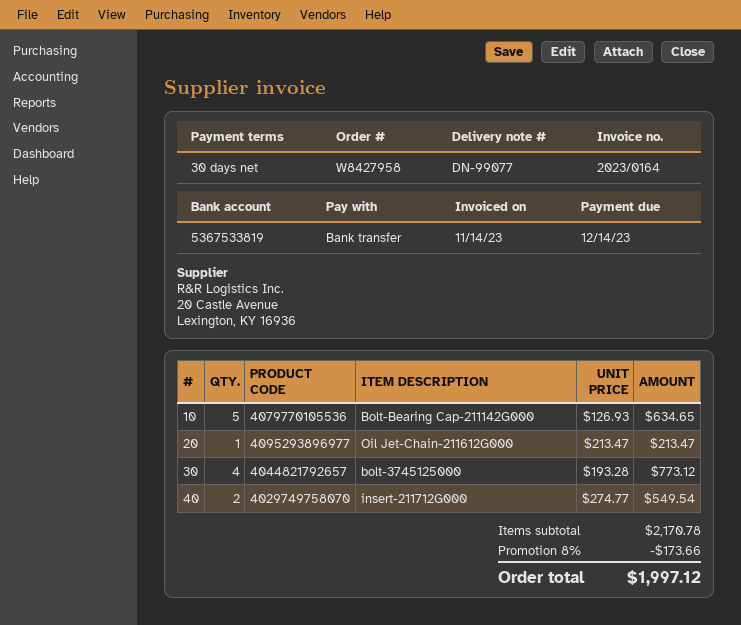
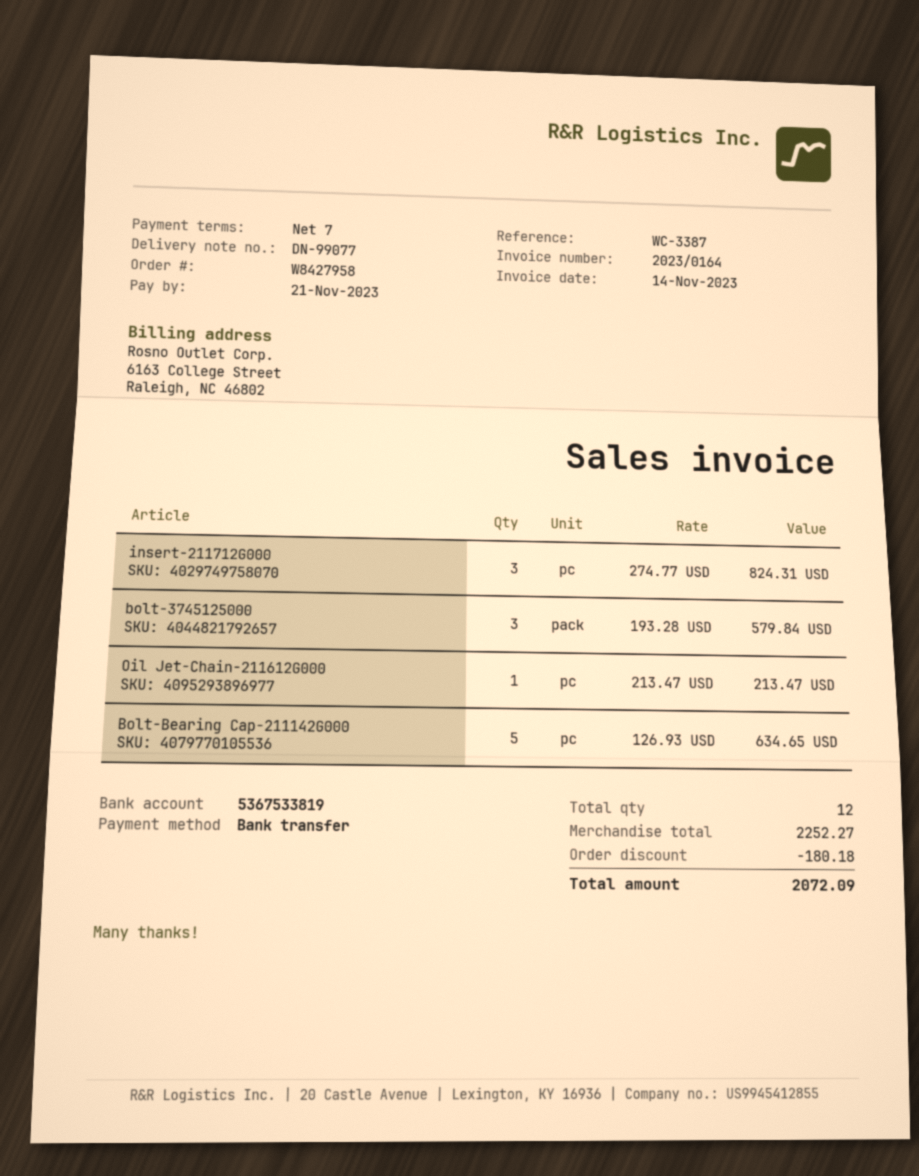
payment terms: 30 days -> 7 days
due date: 2023-12-14 -> 2023-11-21
bolt-3745125000: 4 x 193.28 = 773.12 -> 3 x 193.28 = 579.84
insert-211712G000: 2 x 274.77 = 549.54 -> 3 x 274.77 = 824.31
subtotal: 2170.78 -> 2252.27
discount: 173.66 -> 180.18
total: 1997.12 -> 2072.09

